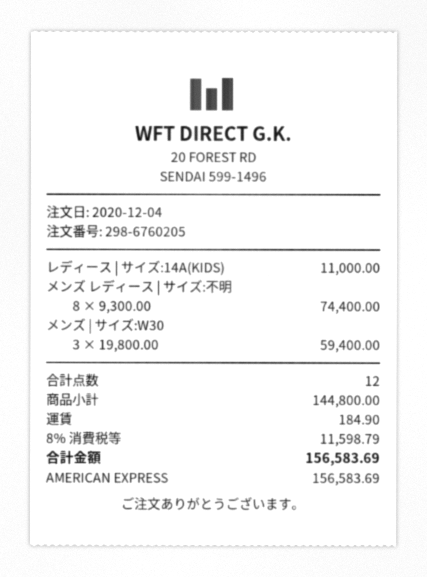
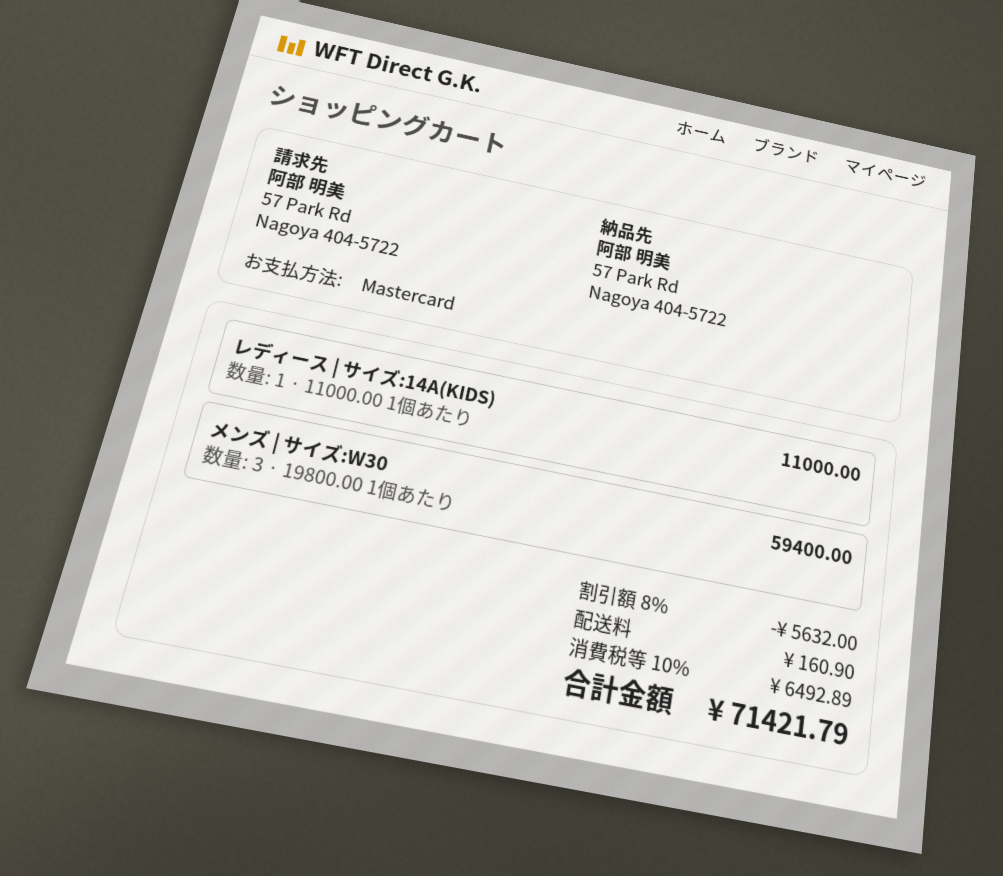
payment method: American Express -> Mastercard
メンズ レディース | サイズ:不明: 8 x 9300.00 = 74400.00 -> none
discount: none -> 8% = 5632.00
shipping: 184.90 -> 160.90
tax: 8% = 11598.79 -> 10% = 6492.89
total: 156583.69 -> 71421.79

